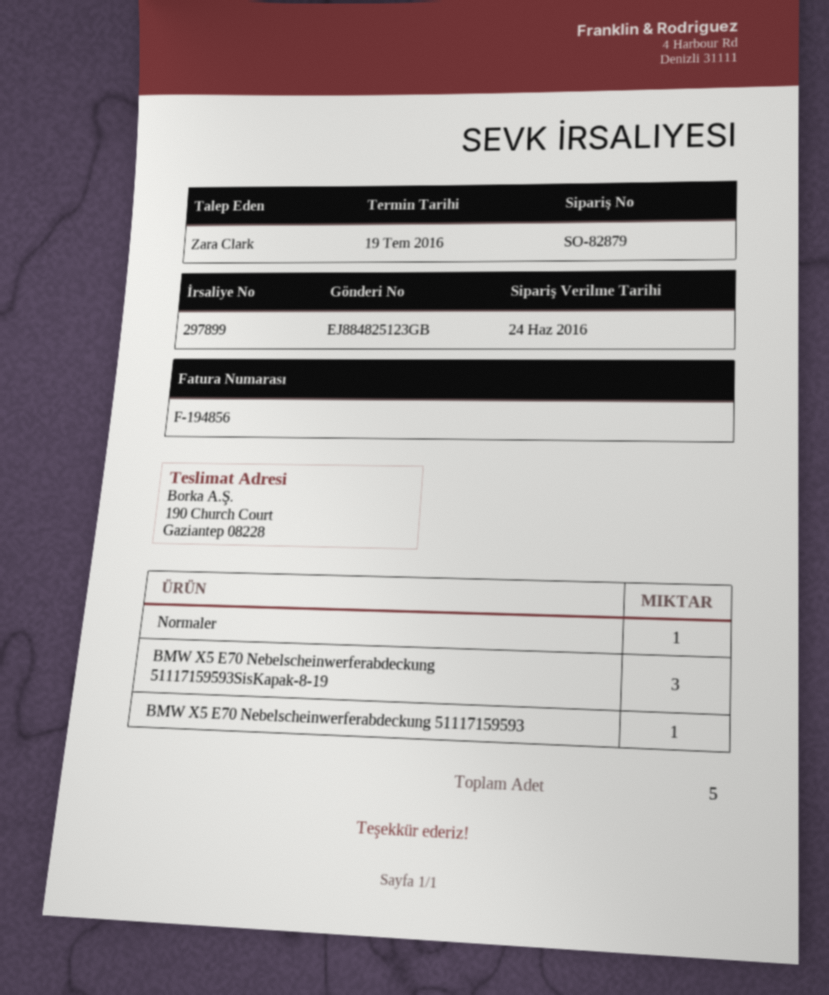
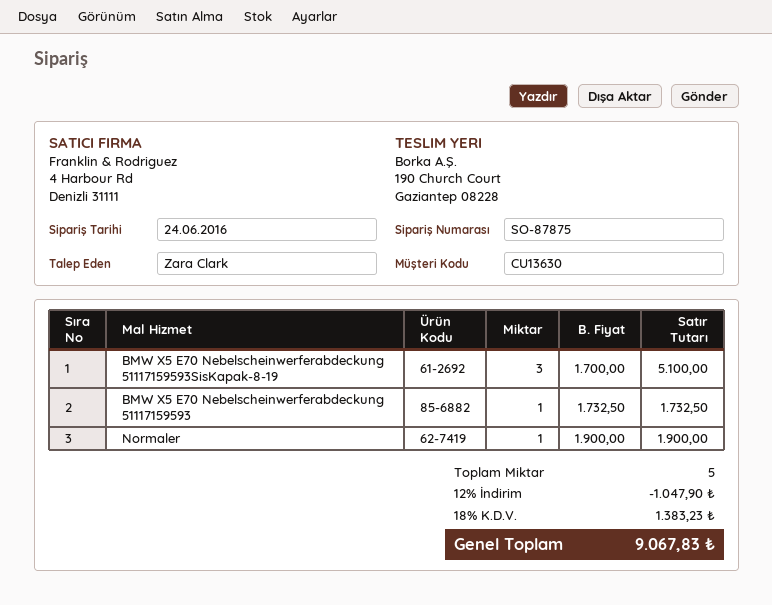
order number: SO-82879 -> SO-87875

